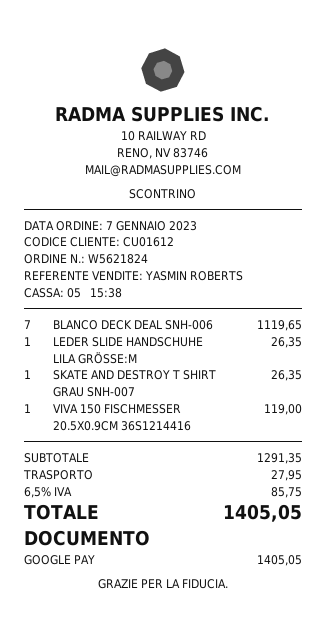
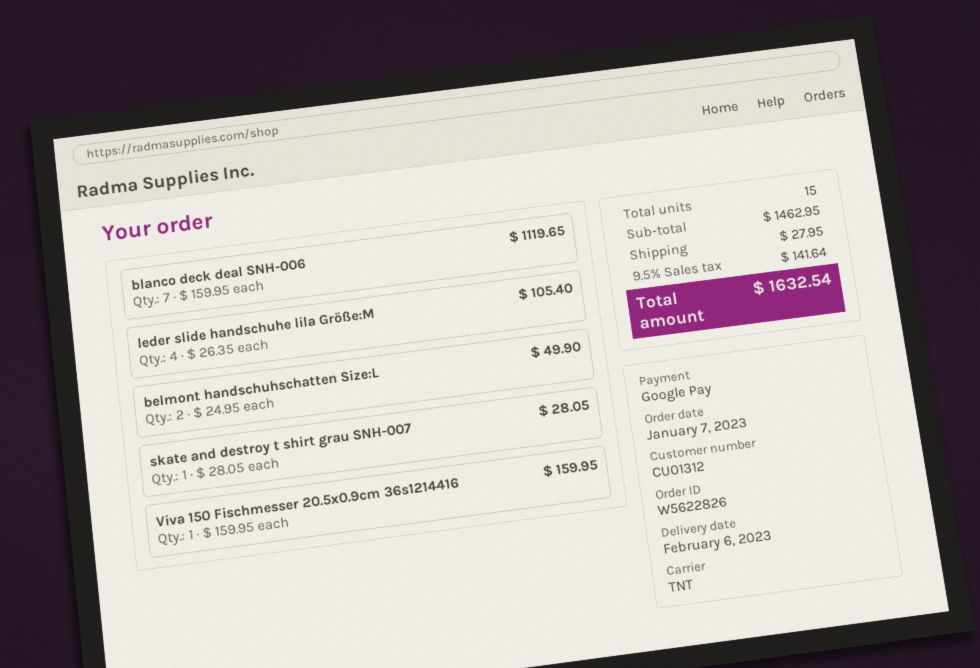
order number: W5621824 -> W5622826
customer number: CU01612 -> CU01312
LEDER SLIDE HANDSCHUHE LILA GRÖSSE:M: 1 for 26.35 -> 4 for 105.40
SKATE AND DESTROY T SHIRT GRAU SNH-007: 1 for 26.35 -> 1 for 28.05
VIVA 150 FISCHMESSER 20.5X0.9CM 36S1214416: 1 for 119.00 -> 1 for 159.95
belmont handschuhschatten Size:L: none -> 2 for 49.90
subtotal: 1291.35 -> 1462.95
tax: 6.5% = 85.75 -> 9.5% = 141.64
total: 1405.05 -> 1632.54

